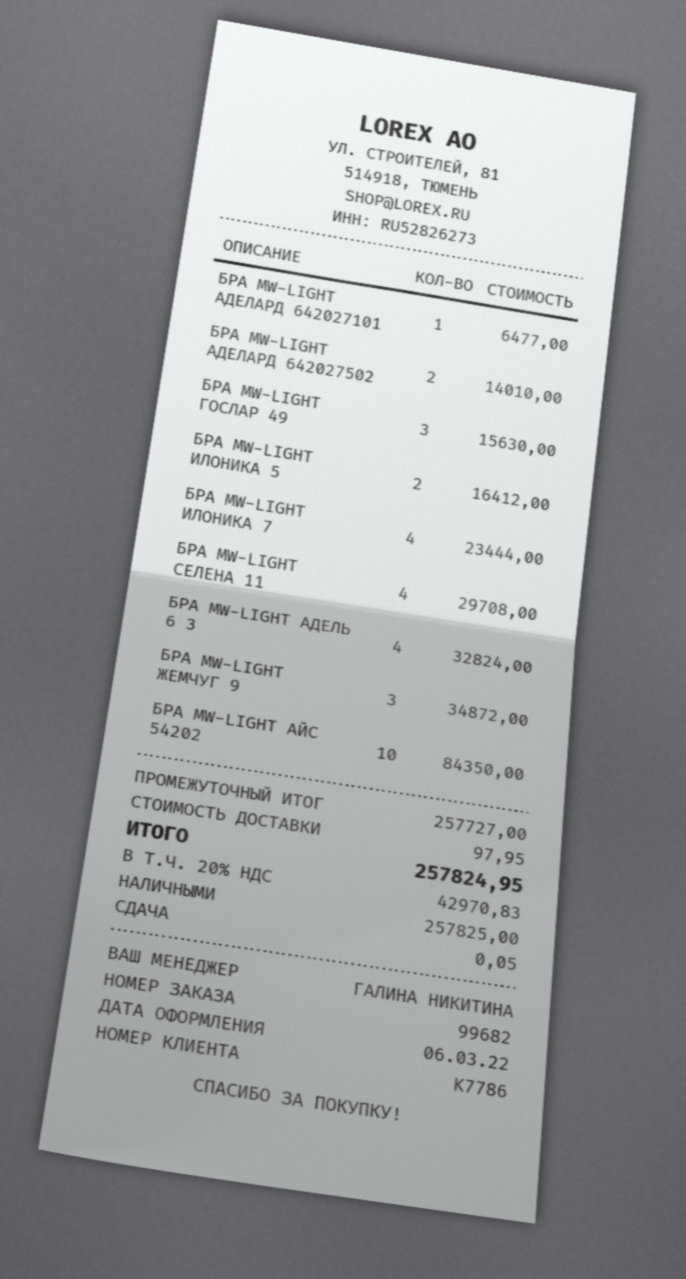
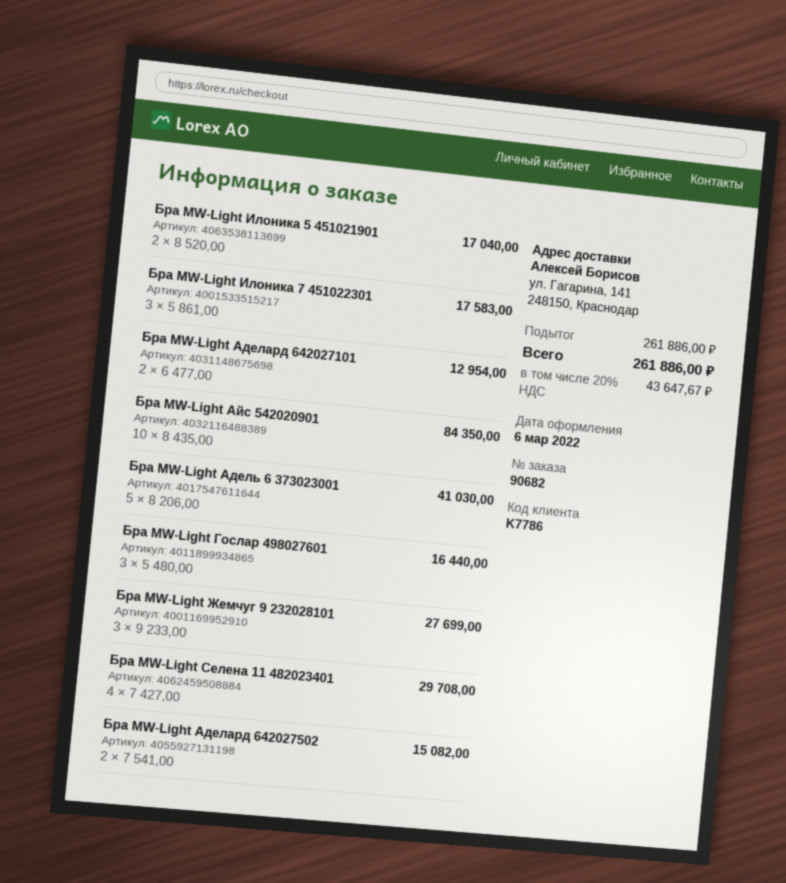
order number: 99682 -> 90682
БРА MW-LIGHT АДЕЛАРД 642027101: 1 for 6477.00 -> 2 for 12954.00
БРА MW-LIGHT АДЕЛАРД 642027502: 2 for 14010.00 -> 2 for 15082.00
БРА MW-LIGHT ГОСЛАР 49: 3 for 15630.00 -> 3 for 16440.00
БРА MW-LIGHT ИЛОНИКА 5: 2 for 16412.00 -> 2 for 17040.00
БРА MW-LIGHT ИЛОНИКА 7: 4 for 23444.00 -> 3 for 17583.00
БРА MW-LIGHT АДЕЛЬ 6 3: 4 for 32824.00 -> 5 for 41030.00
БРА MW-LIGHT ЖЕМЧУГ 9: 3 for 34872.00 -> 3 for 27699.00
subtotal: 257727.00 -> 261886.00
shipping: 97.95 -> none
tax: 20% = 42970.83 -> 20% = 43647.67
total: 257824.95 -> 261886.00

